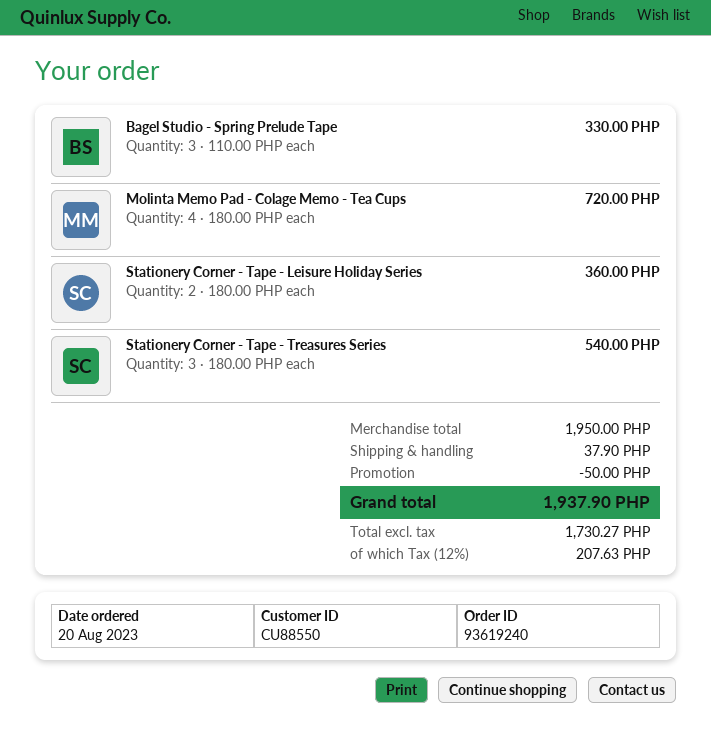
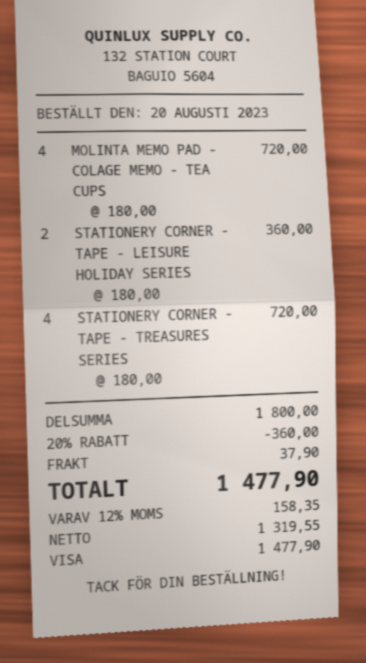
Bagel Studio - Spring Prelude Tape: 3 x 110.00 = 330.00 -> none
Stationery Corner - Tape - Treasures Series: 3 x 180.00 = 540.00 -> 4 x 180.00 = 720.00
subtotal: 1950.00 -> 1800.00
discount: 50.00 -> 360.00
net: 1730.27 -> 1319.55
tax: 12% = 207.63 -> 12% = 158.35
total: 1937.90 -> 1477.90

